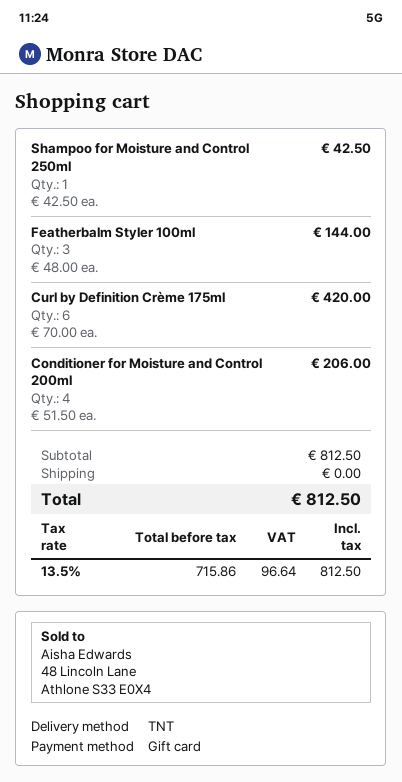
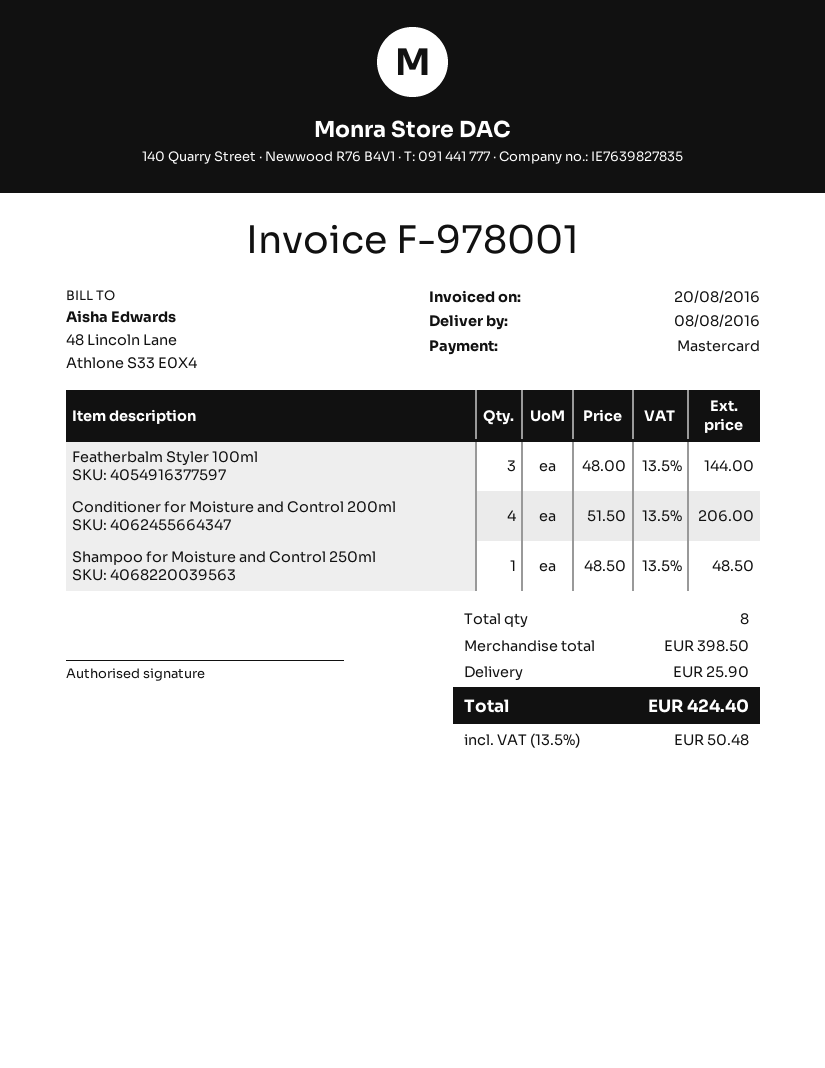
payment method: gift card -> Mastercard
Shampoo for Moisture and Control 250ml: 1 x 42.50 = 42.50 -> 1 x 48.50 = 48.50
Curl by Definition Crème 175ml: 6 x 70.00 = 420.00 -> none
subtotal: 812.50 -> 398.50
shipping: 0.00 -> 25.90
tax: 13.5% = 96.64 -> 13.5% = 50.48
total: 812.50 -> 424.40

